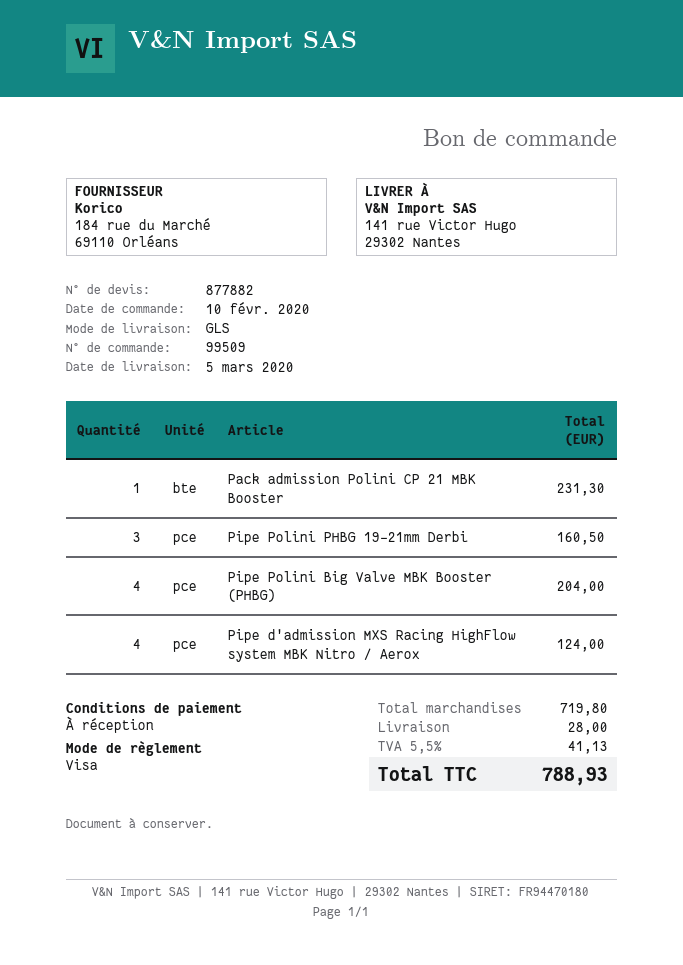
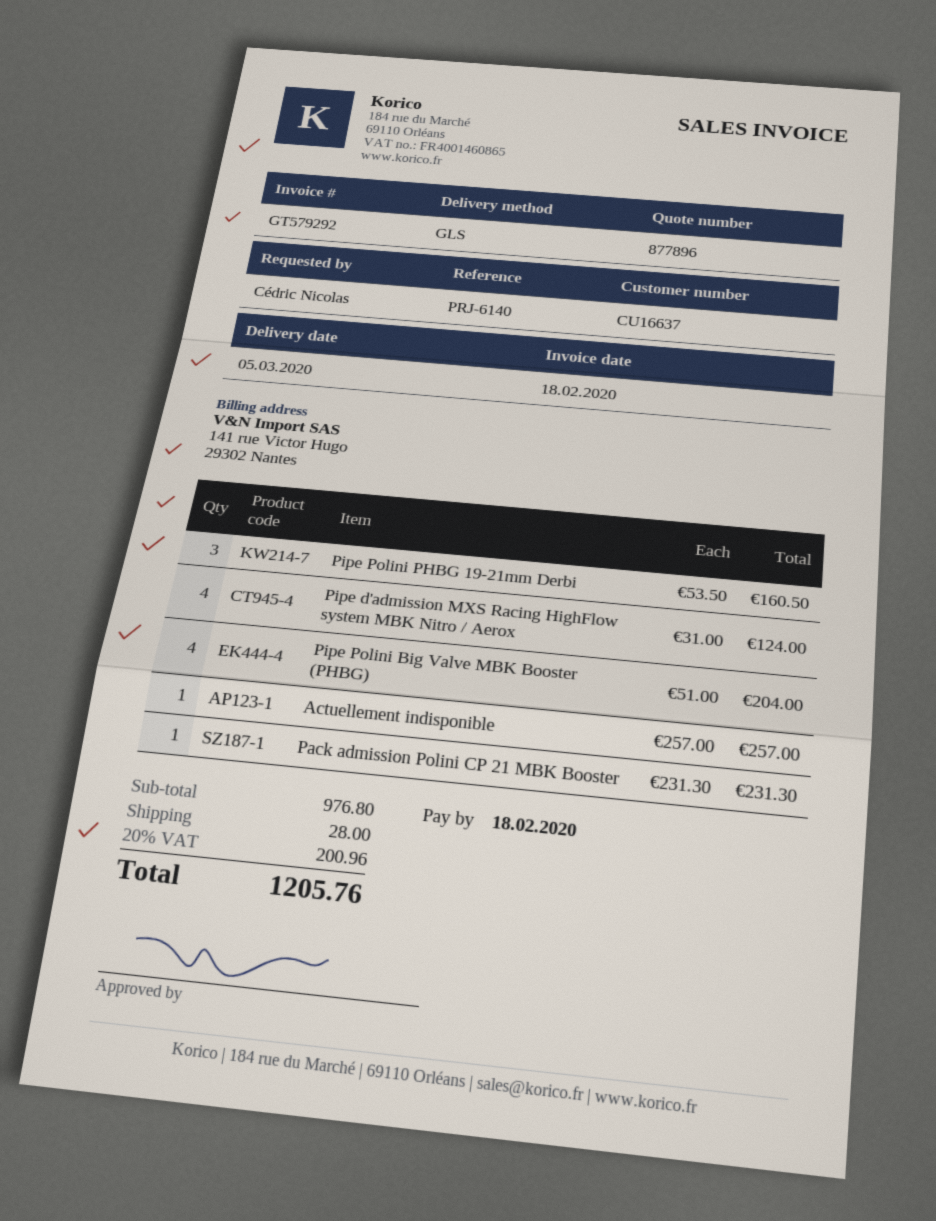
quote number: 877882 -> 877896
Actuellement indisponible: none -> 1 for 257.00
subtotal: 719.80 -> 976.80
tax: 5.5% = 41.13 -> 20% = 200.96
total: 788.93 -> 1205.76

